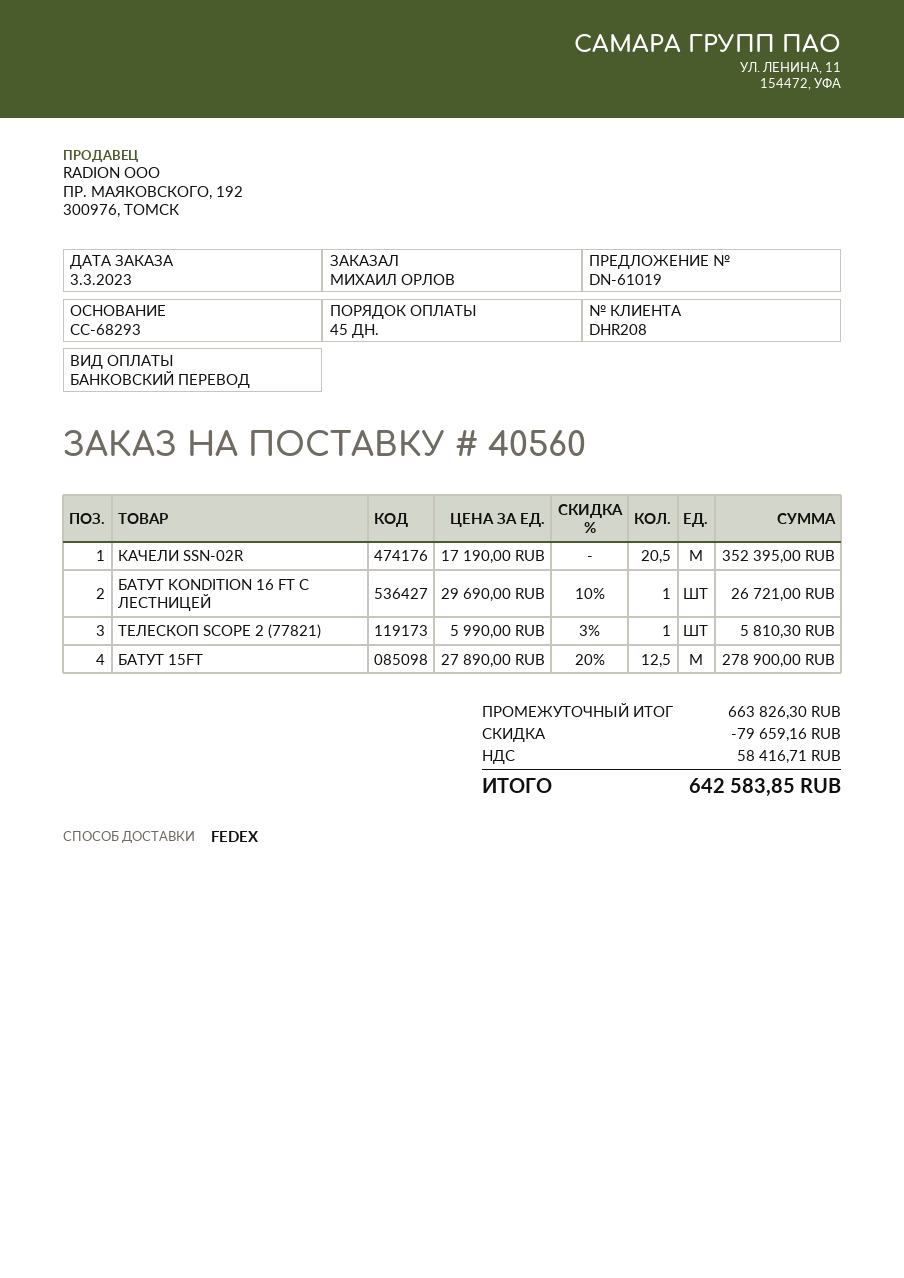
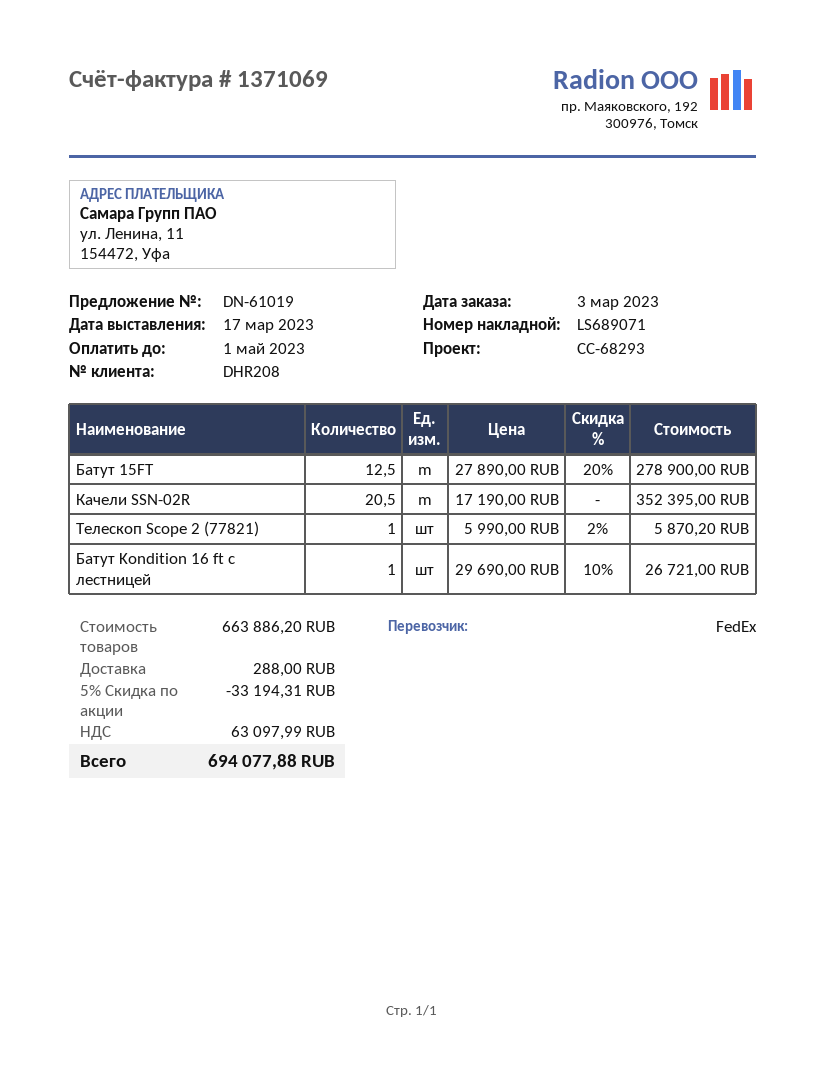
ТЕЛЕСКОП SCOPE 2 (77821): 1 x 5990.00 - 3% = 5810.30 -> 1 x 5990.00 - 2% = 5870.20
subtotal: 663826.30 -> 663886.20
discount: 79659.16 -> 33194.31
shipping: none -> 288.00
tax: 58416.71 -> 63097.99
total: 642583.85 -> 694077.88

